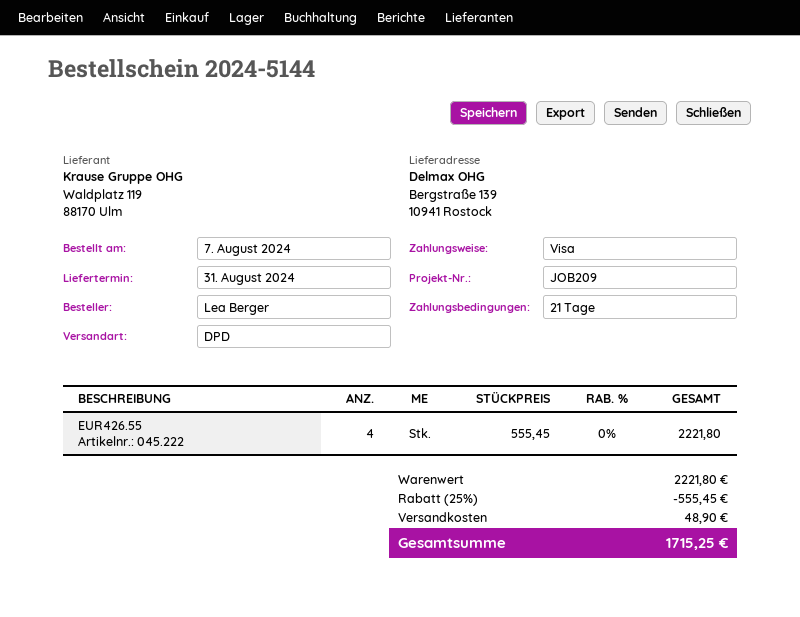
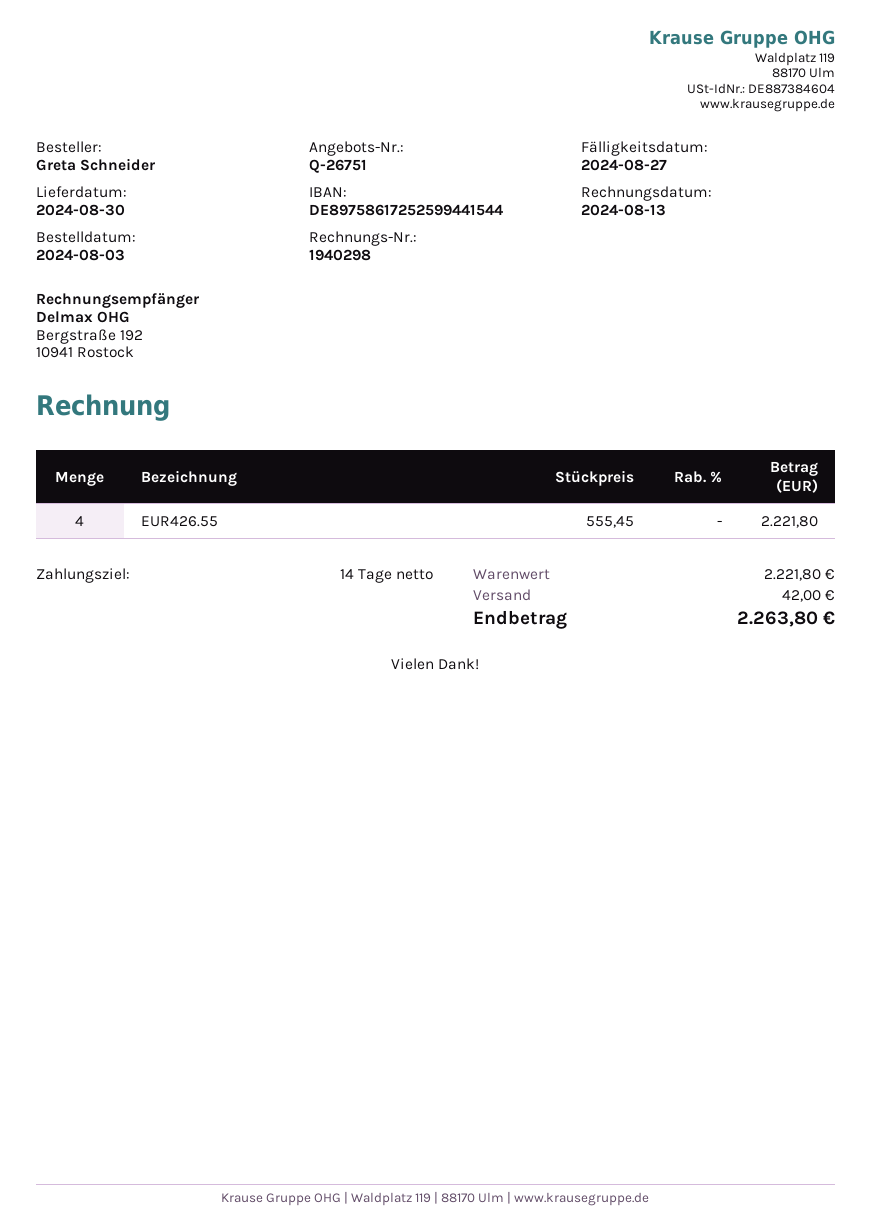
order date: 2024-08-07 -> 2024-08-03
delivery date: 2024-08-31 -> 2024-08-30
payment terms: 21 days -> 14 days
ordered by: Lea Berger -> Greta Schneider
discount: 25% = 555.45 -> none
shipping: 48.90 -> 42.00
total: 1715.25 -> 2263.80

